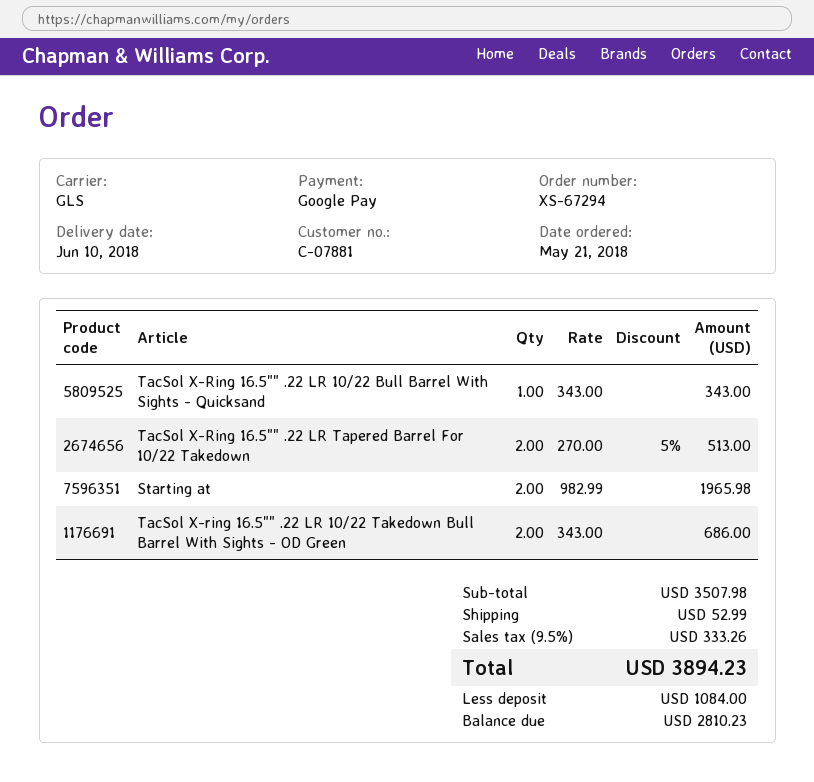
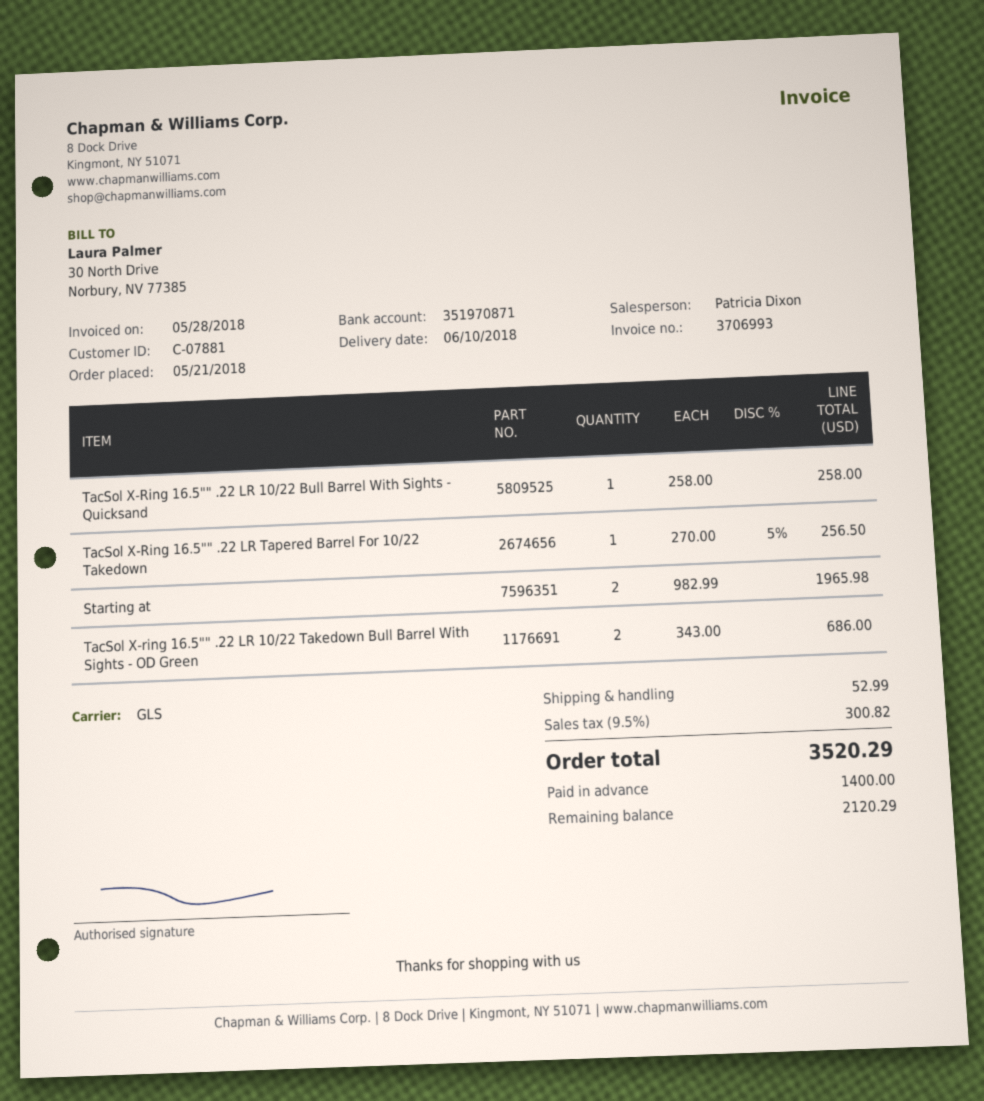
TacSol X-Ring 16.5"" .22 LR 10/22 Bull Barrel With Sights - Quicksand: 1 x 343.00 = 343.00 -> 1 x 258.00 = 258.00
TacSol X-Ring 16.5"" .22 LR Tapered Barrel For 10/22 Takedown: 2 x 270.00 - 5% = 513.00 -> 1 x 270.00 - 5% = 256.50
tax: 9.5% = 333.26 -> 9.5% = 300.82
total: 3894.23 -> 3520.29
deposit: 1084.00 -> 1400.00
balance: 2810.23 -> 2120.29

